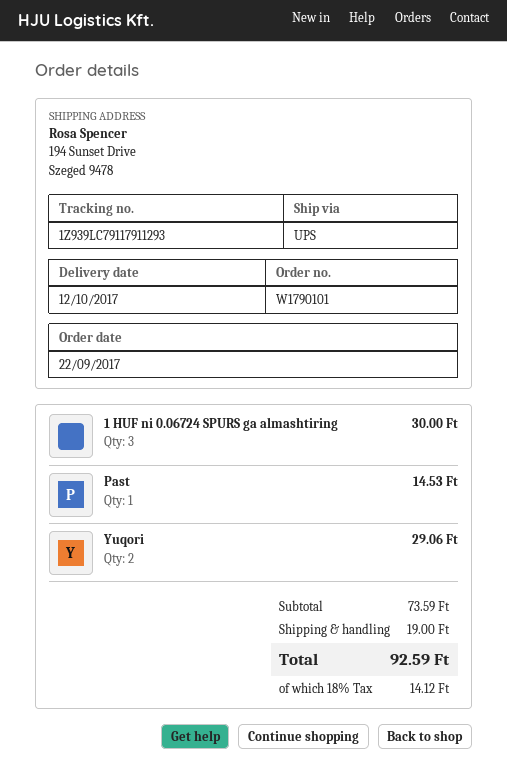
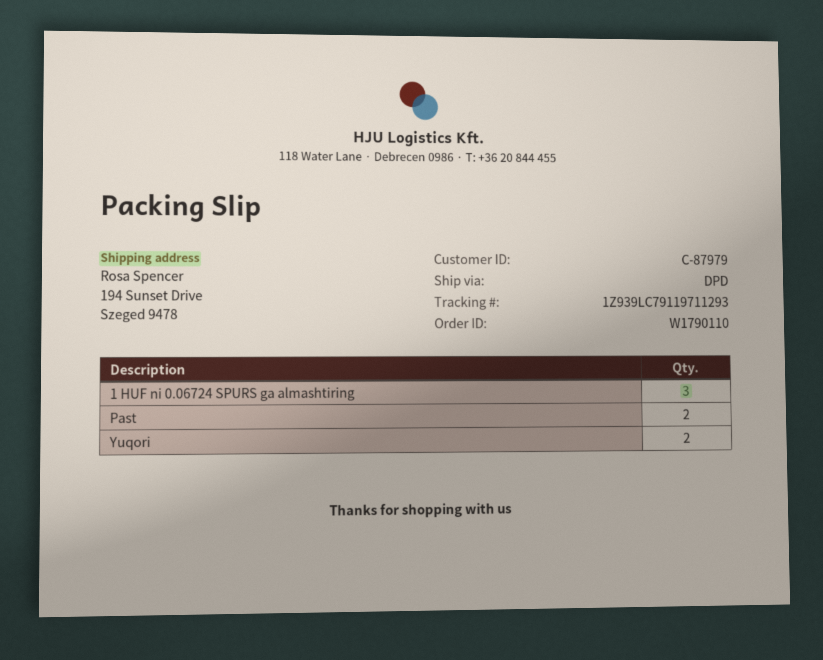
order number: W1790101 -> W1790110
shipping method: UPS -> DPD
tracking number: 1Z939LC79117911293 -> 1Z939LC79119711293
Past: 1 -> 2

